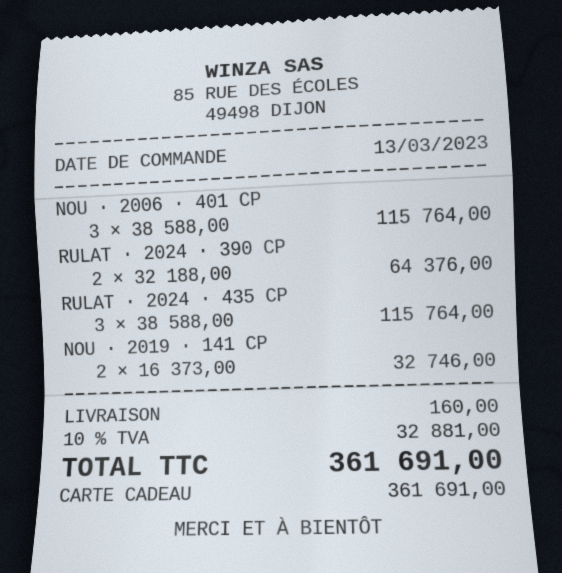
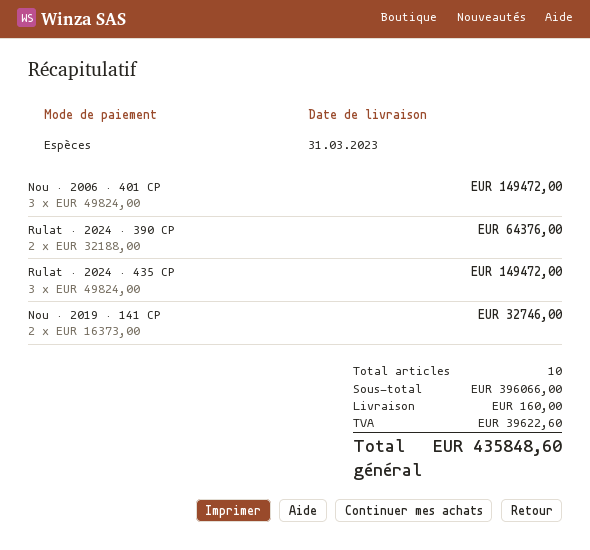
payment method: gift card -> cash
NOU · 2006 · 401 CP: 3 x 38588.00 = 115764.00 -> 3 x 49824.00 = 149472.00
RULAT · 2024 · 435 CP: 3 x 38588.00 = 115764.00 -> 3 x 49824.00 = 149472.00
tax: 32881.00 -> 39622.60
total: 361691.00 -> 435848.60

